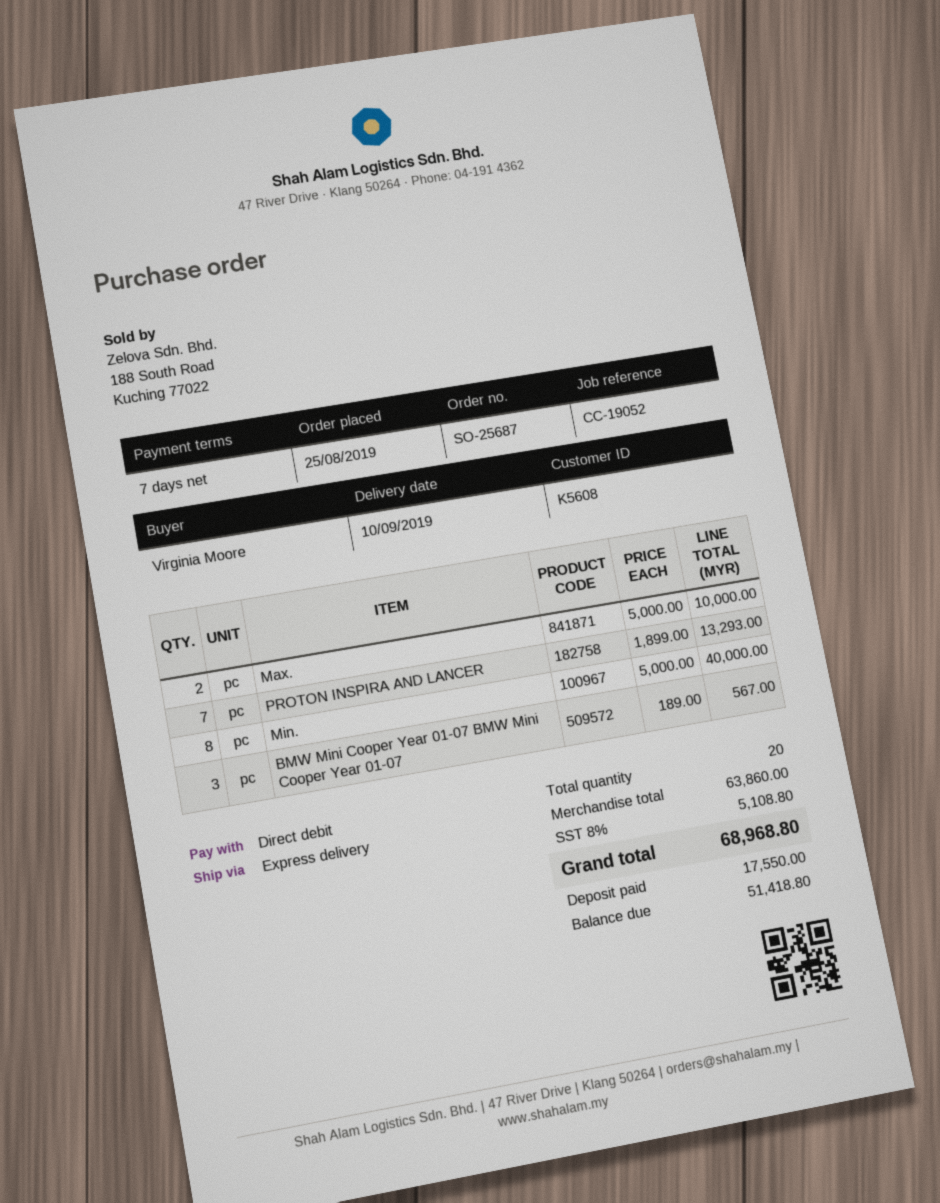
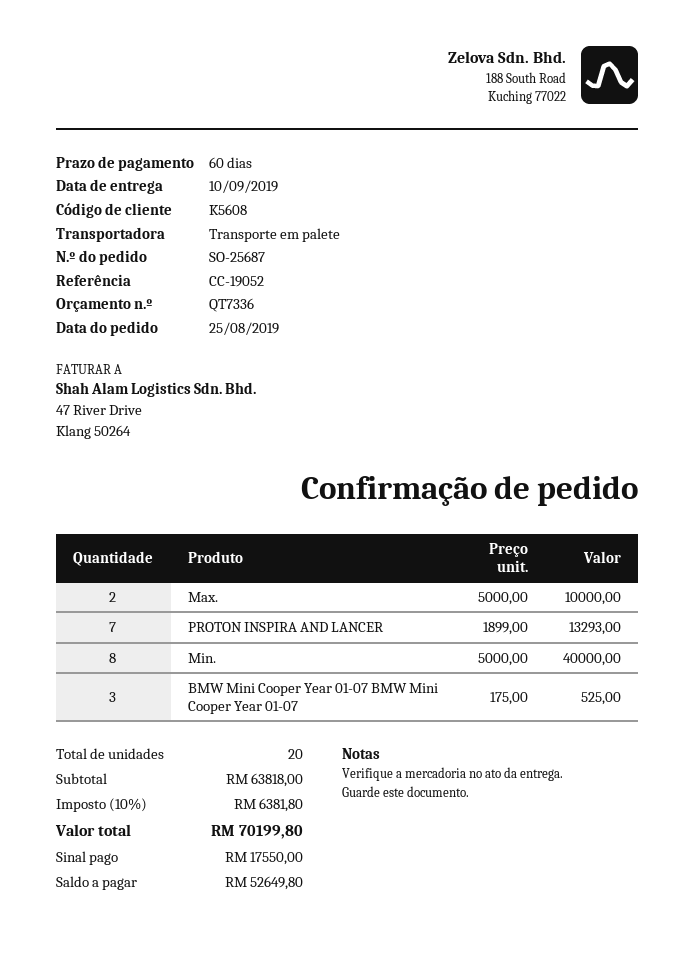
payment terms: 7 days -> 60 days
shipping method: express -> pallet freight
BMW Mini Cooper Year 01-07 BMW Mini Cooper Year 01-07: 3 x 189.00 = 567.00 -> 3 x 175.00 = 525.00
subtotal: 63860.00 -> 63818.00
tax: 8% = 5108.80 -> 10% = 6381.80
total: 68968.80 -> 70199.80
balance: 51418.80 -> 52649.80

